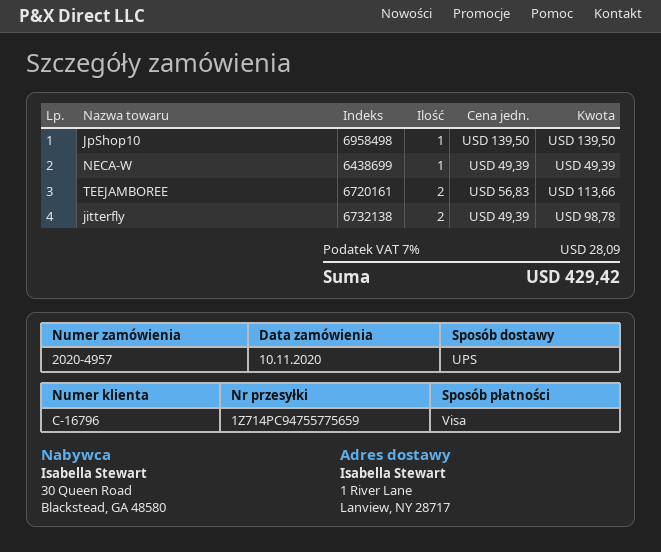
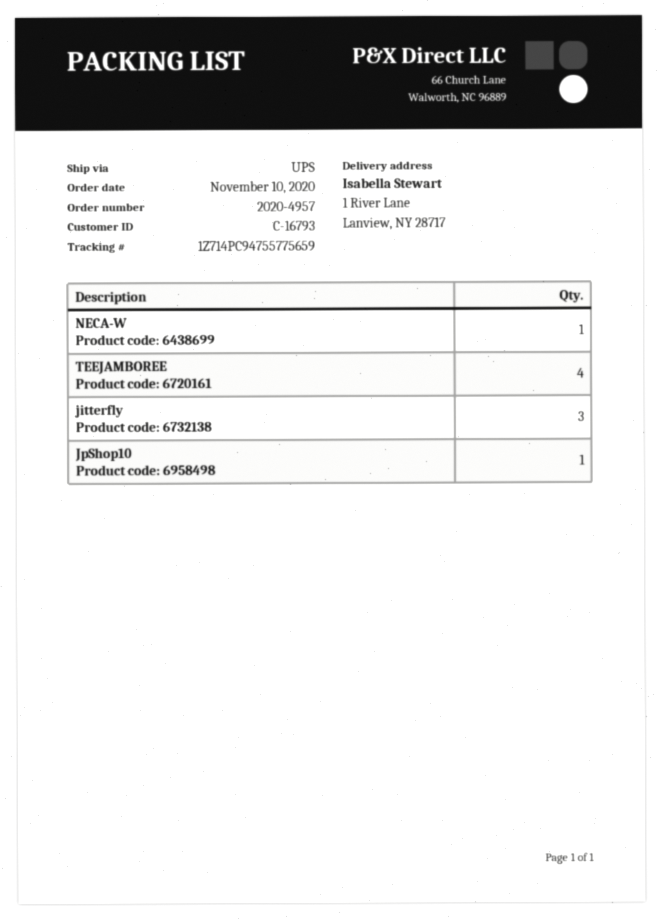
customer number: C-16796 -> C-16793
TEEJAMBOREE: 2 -> 4
jitterfly: 2 -> 3

